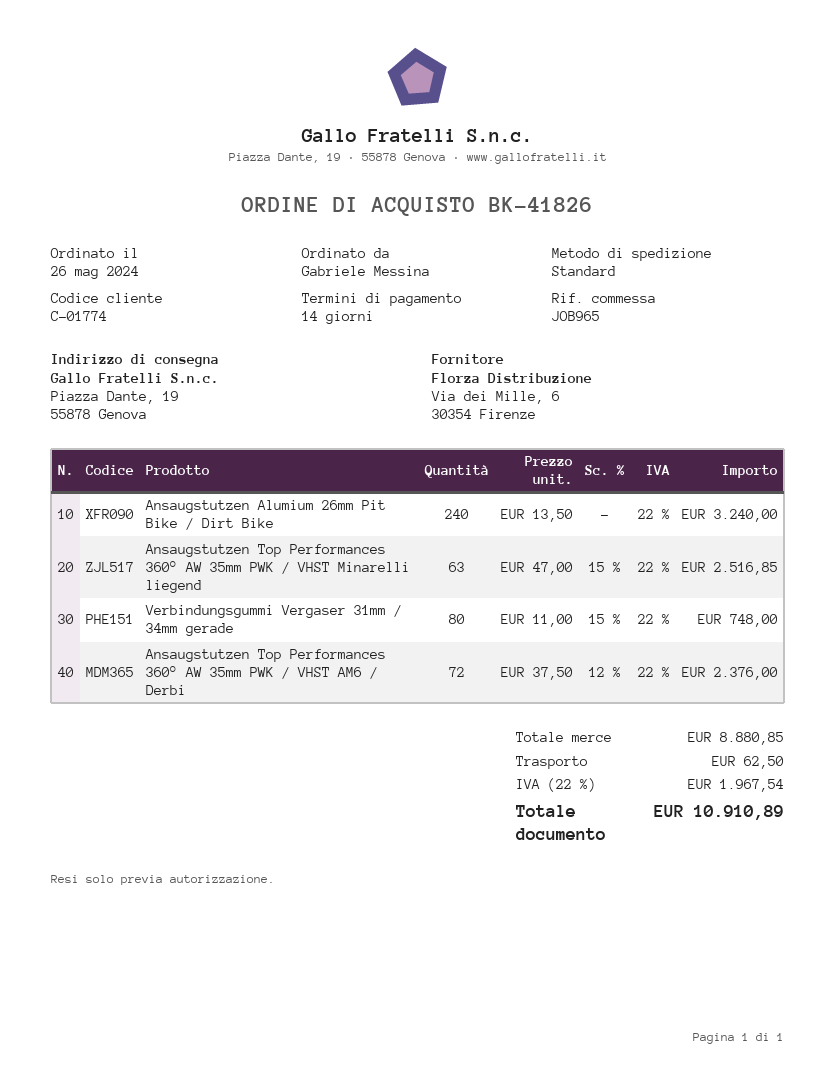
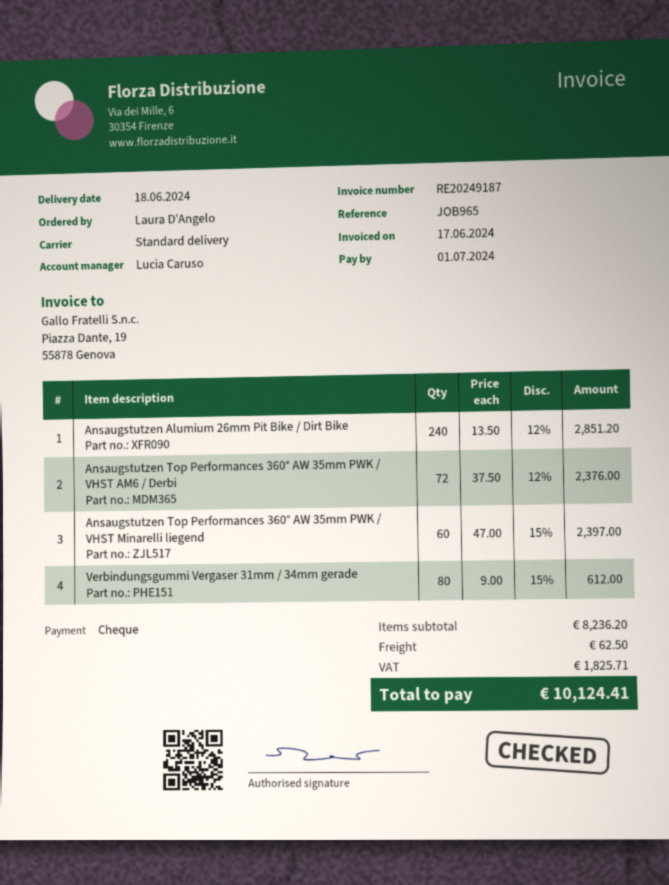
ordered by: Gabriele Messina -> Laura D'Angelo
Ansaugstutzen Alumium 26mm Pit Bike / Dirt Bike: 240 x 13.50 = 3240.00 -> 240 x 13.50 - 12% = 2851.20
Ansaugstutzen Top Performances 360° AW 35mm PWK / VHST Minarelli liegend: 63 x 47.00 - 15% = 2516.85 -> 60 x 47.00 - 15% = 2397.00
Verbindungsgummi Vergaser 31mm / 34mm gerade: 80 x 11.00 - 15% = 748.00 -> 80 x 9.00 - 15% = 612.00
subtotal: 8880.85 -> 8236.20
tax: 1967.54 -> 1825.71
total: 10910.89 -> 10124.41

